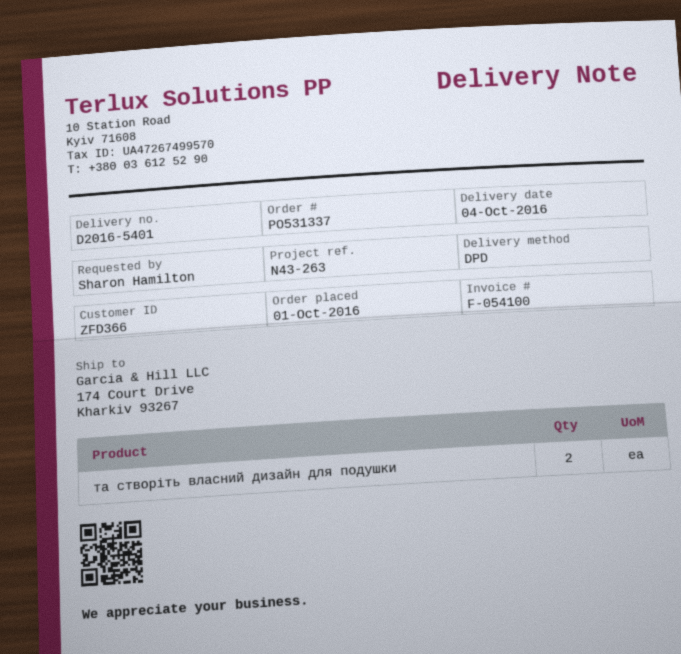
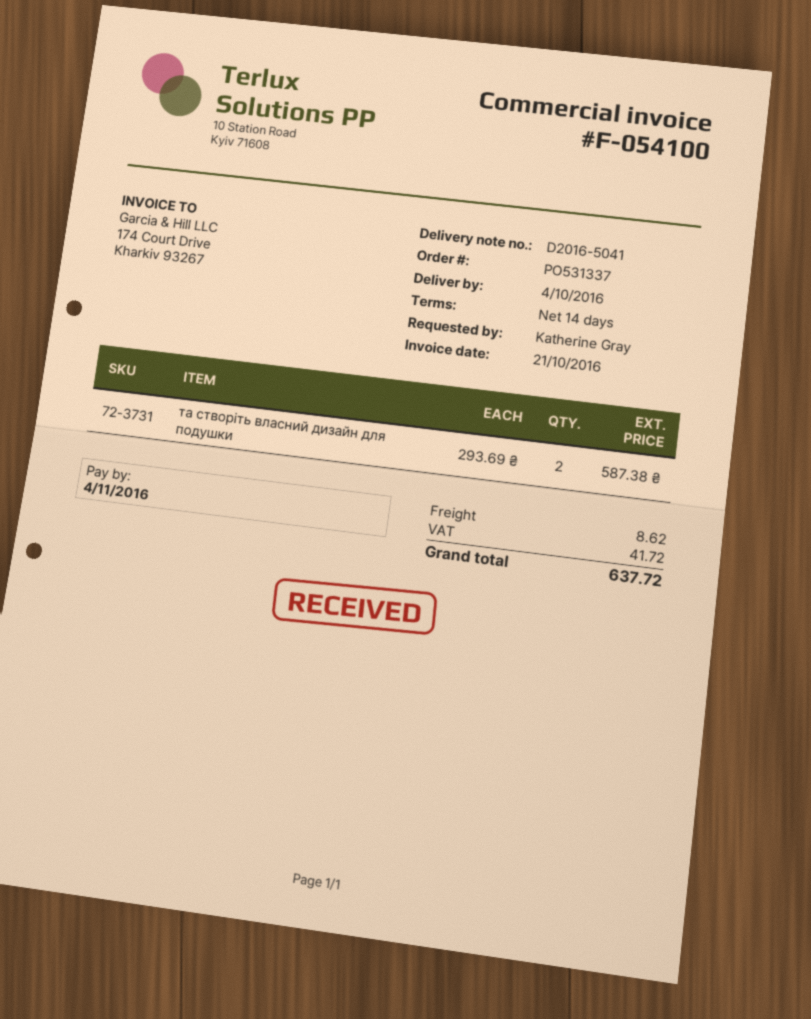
delivery note number: D2016-5401 -> D2016-5041
ordered by: Sharon Hamilton -> Katherine Gray

